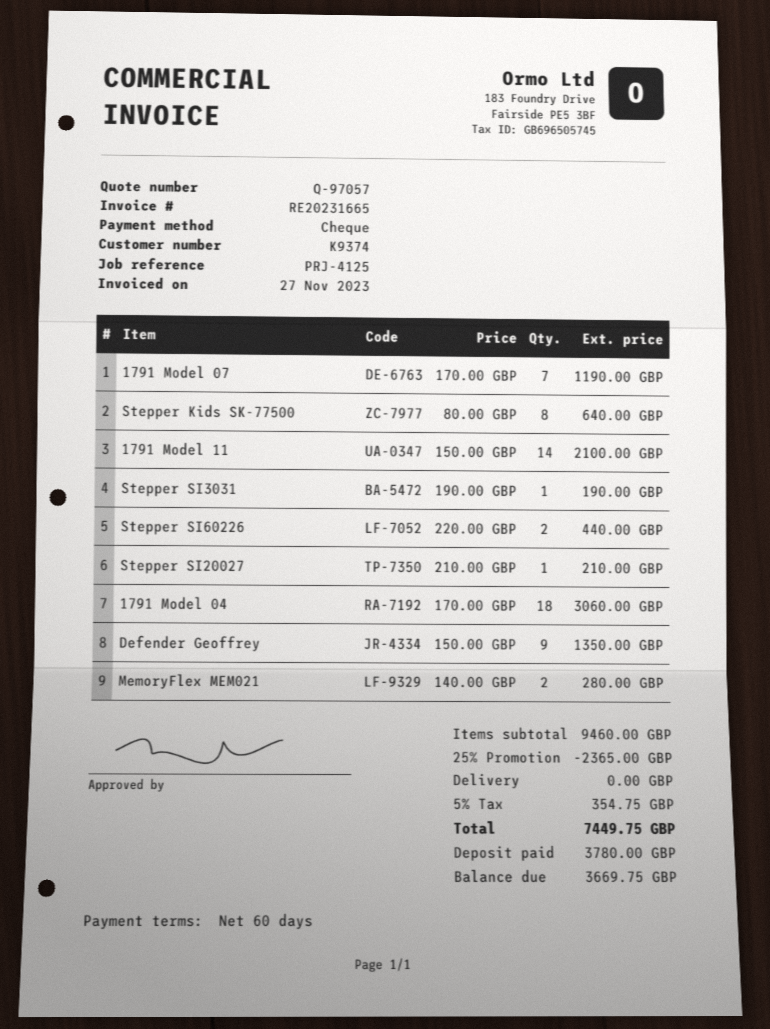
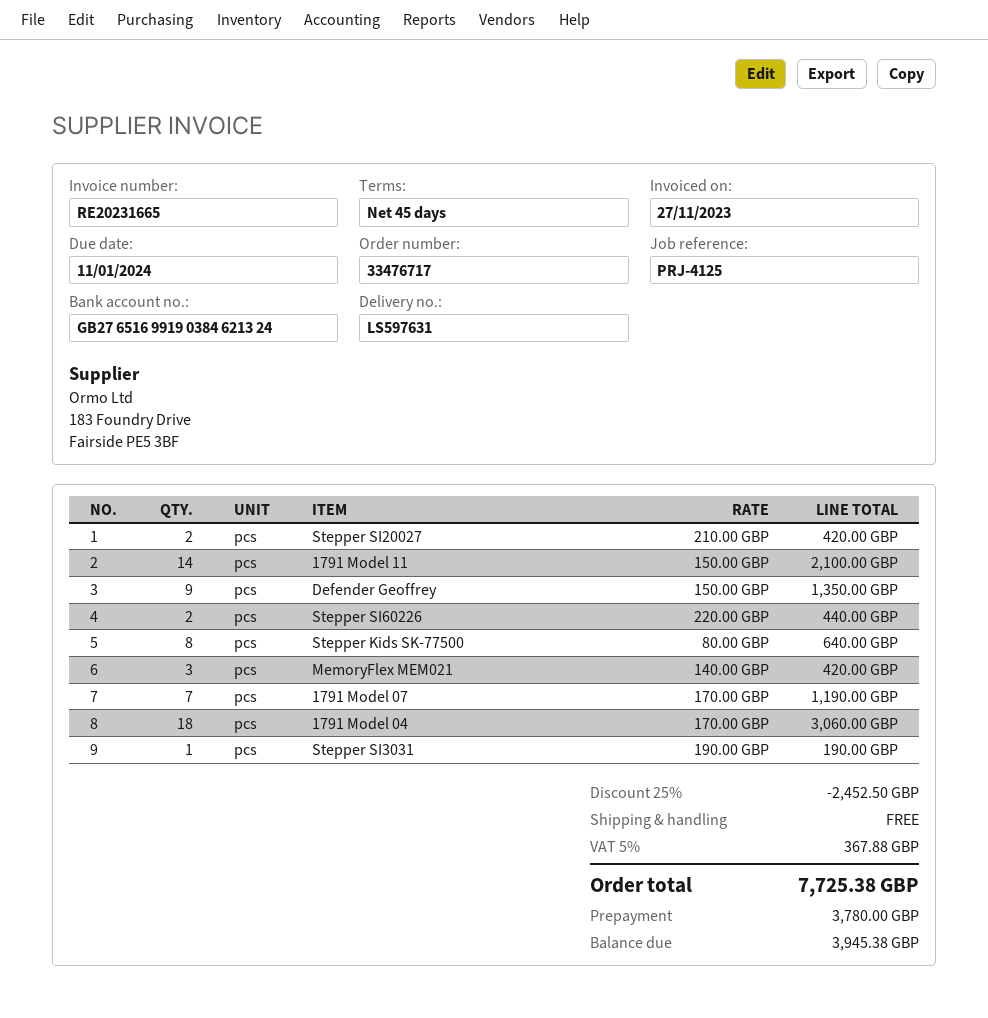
payment terms: 60 days -> 45 days
Stepper SI20027: 1 x 210.00 = 210.00 -> 2 x 210.00 = 420.00
MemoryFlex MEM021: 2 x 140.00 = 280.00 -> 3 x 140.00 = 420.00
discount: 25% = 2365.00 -> 25% = 2452.50
tax: 5% = 354.75 -> 5% = 367.88
total: 7449.75 -> 7725.38
balance: 3669.75 -> 3945.38

